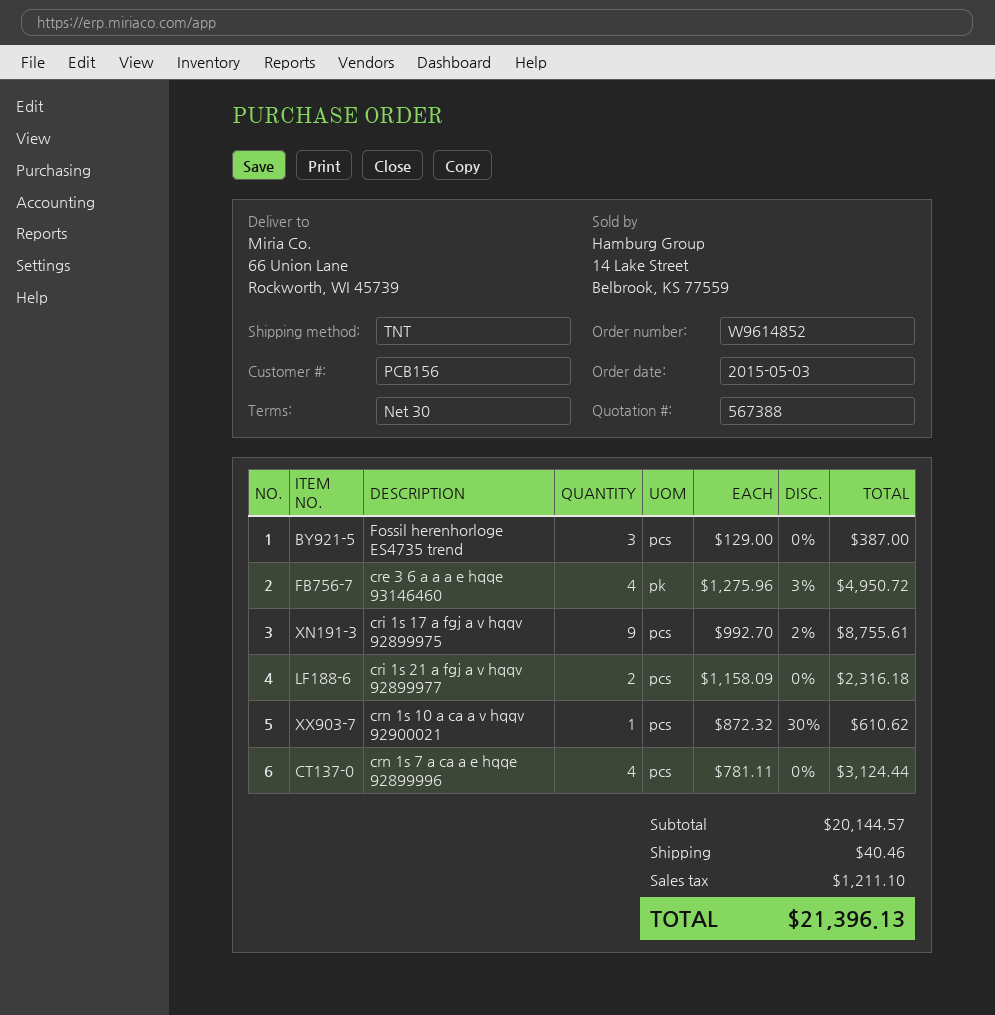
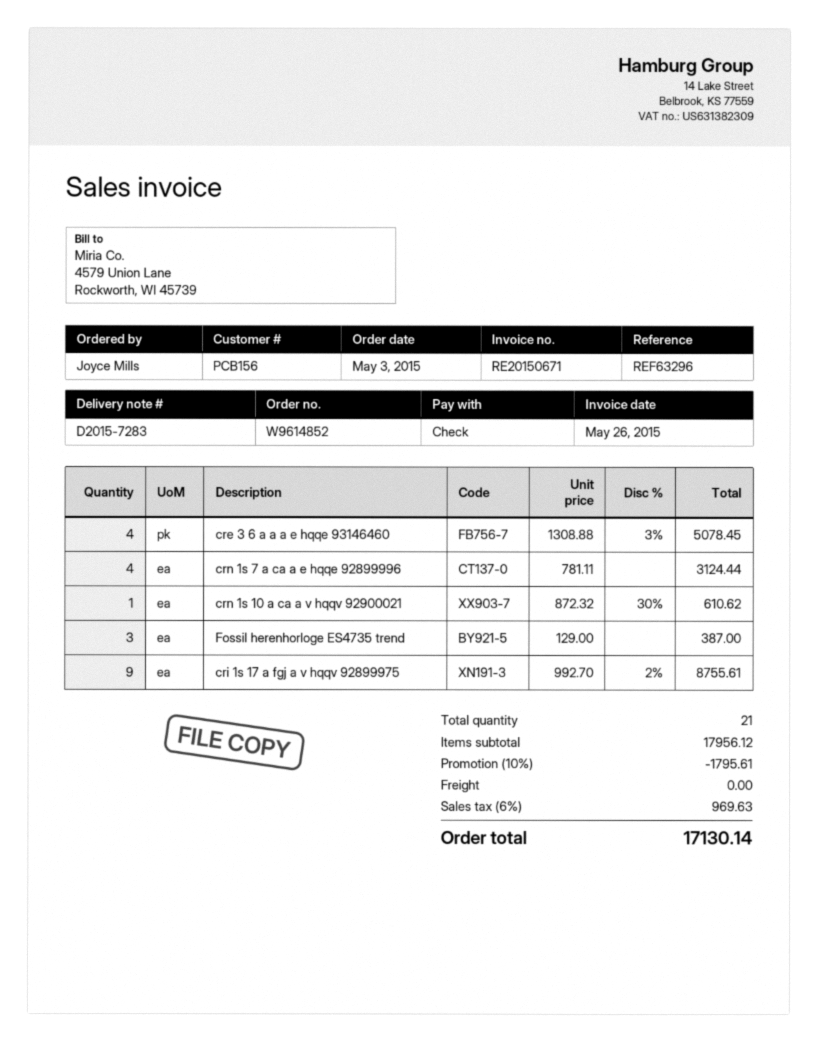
cre 3 6 a a a e hqqe 93146460: 4 x 1275.96 - 3% = 4950.72 -> 4 x 1308.88 - 3% = 5078.45
cri 1s 21 a fgj a v hqqv 92899977: 2 x 1158.09 = 2316.18 -> none
subtotal: 20144.57 -> 17956.12
discount: none -> 10% = 1795.61
shipping: 40.46 -> 0.00
tax: 1211.10 -> 969.63
total: 21396.13 -> 17130.14

